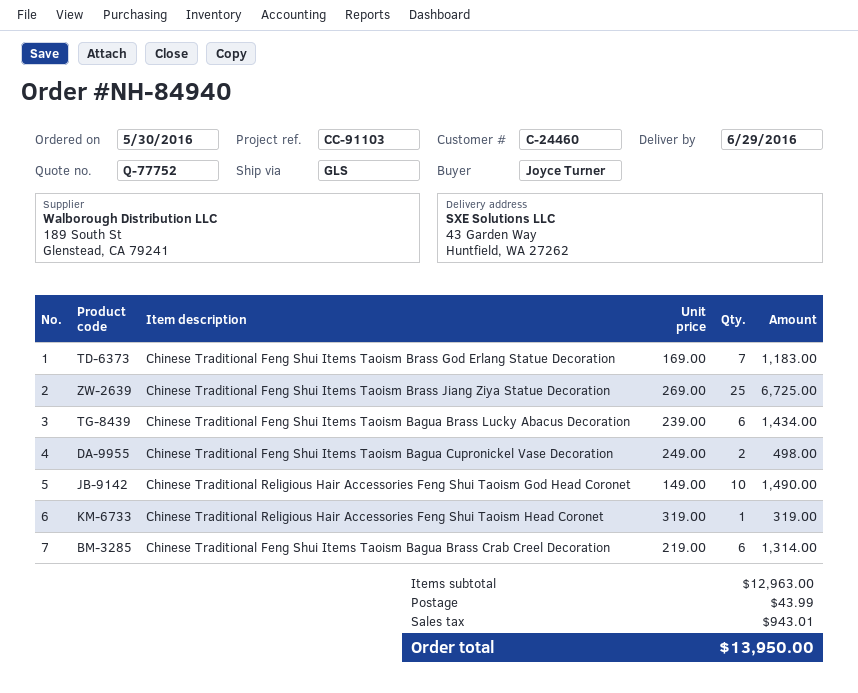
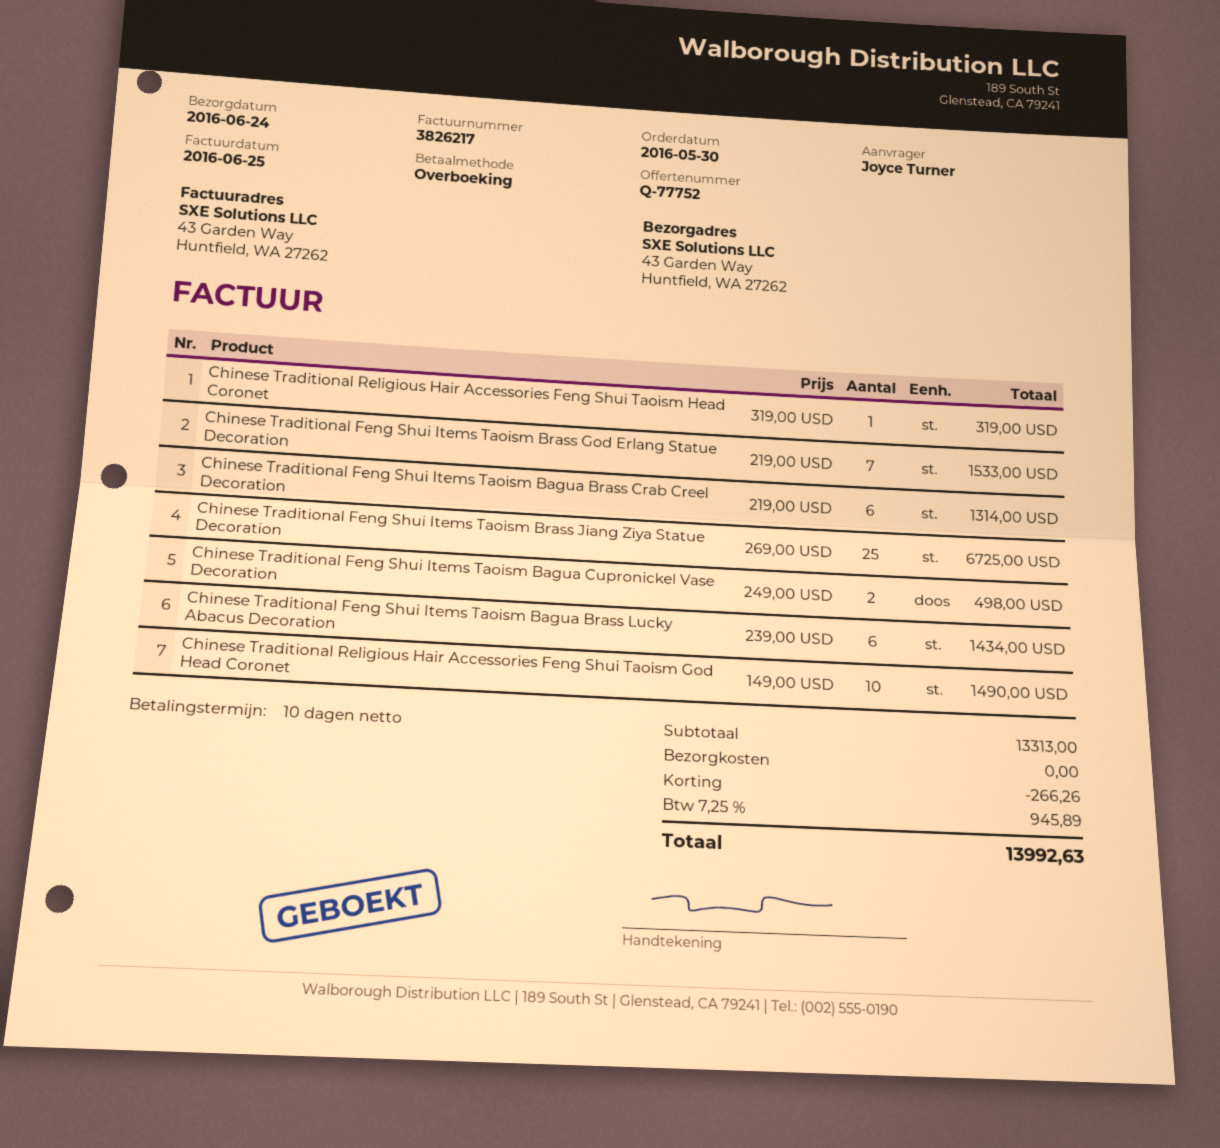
delivery date: 2016-06-29 -> 2016-06-24
Chinese Traditional Feng Shui Items Taoism Brass God Erlang Statue Decoration: 7 x 169.00 = 1183.00 -> 7 x 219.00 = 1533.00
subtotal: 12963.00 -> 13313.00
discount: none -> 266.26
shipping: 43.99 -> 0.00
tax: 943.01 -> 945.89
total: 13950.00 -> 13992.63

